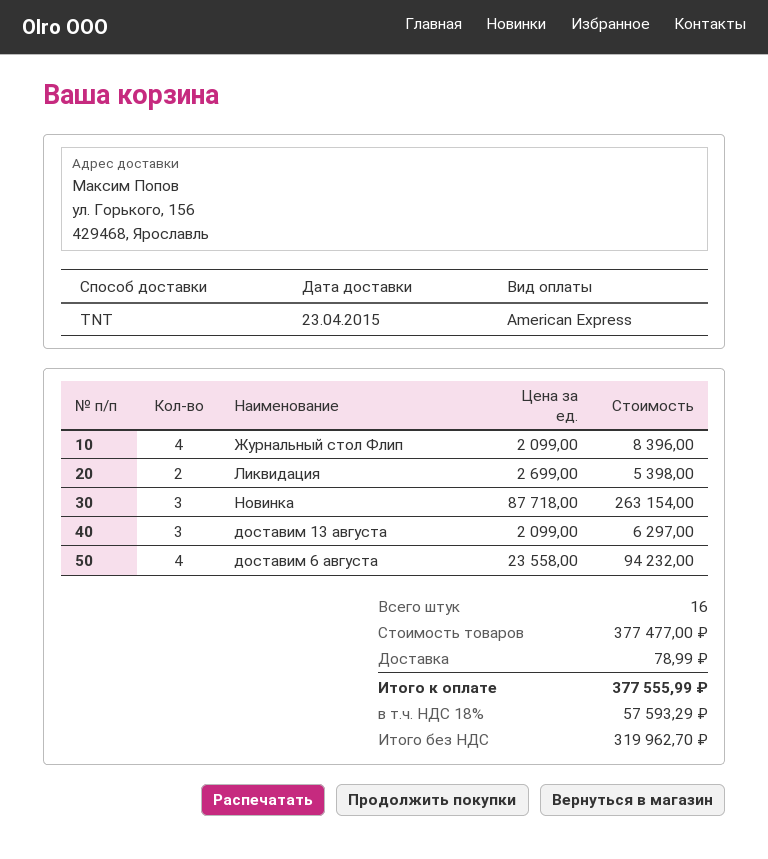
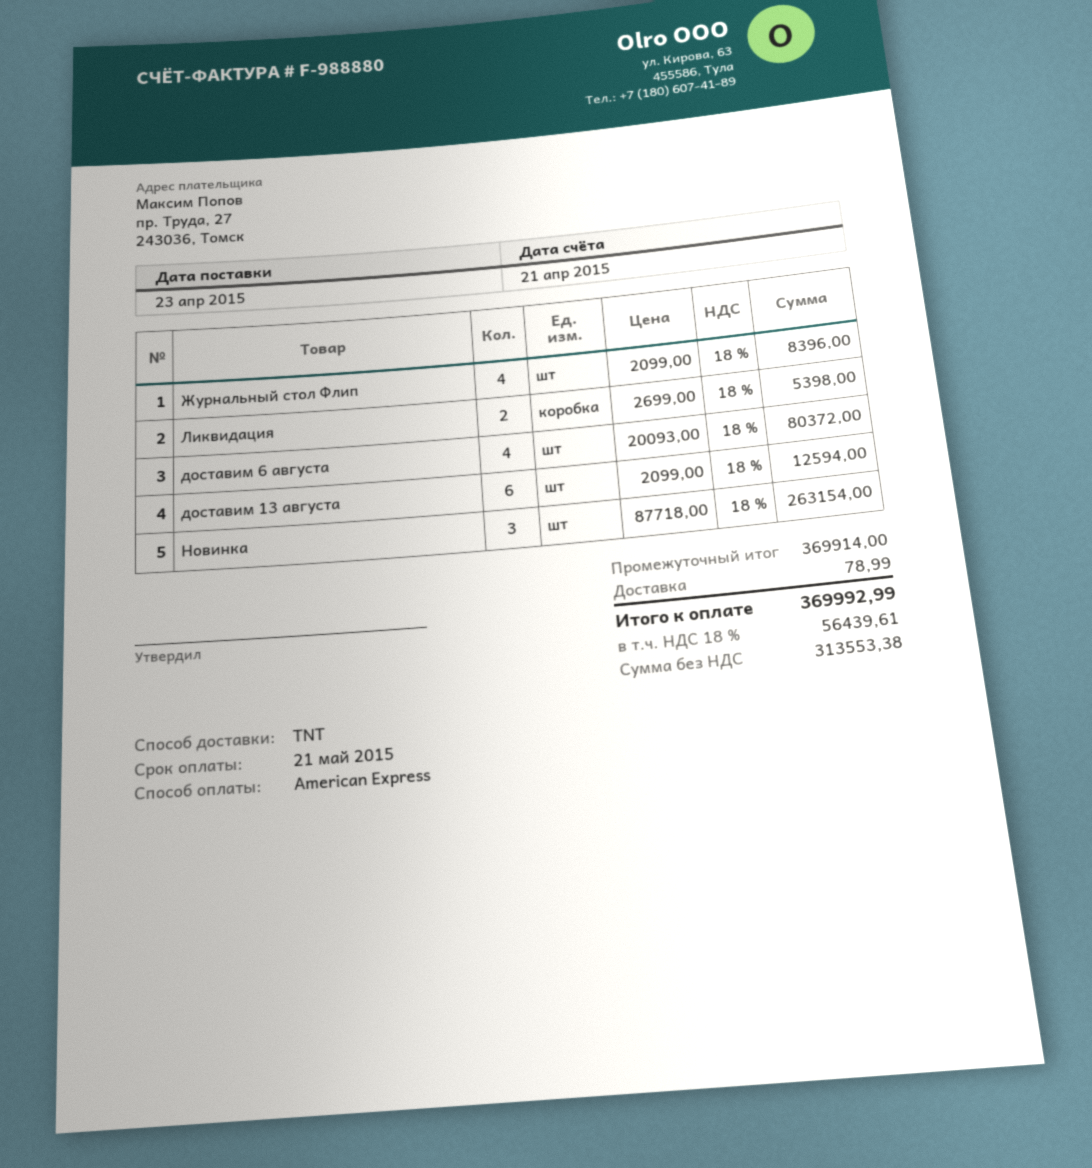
доставим 13 августа: 3 x 2099.00 = 6297.00 -> 6 x 2099.00 = 12594.00
доставим 6 августа: 4 x 23558.00 = 94232.00 -> 4 x 20093.00 = 80372.00
subtotal: 377477.00 -> 369914.00
net: 319962.70 -> 313553.38
tax: 18% = 57593.29 -> 18% = 56439.61
total: 377555.99 -> 369992.99

